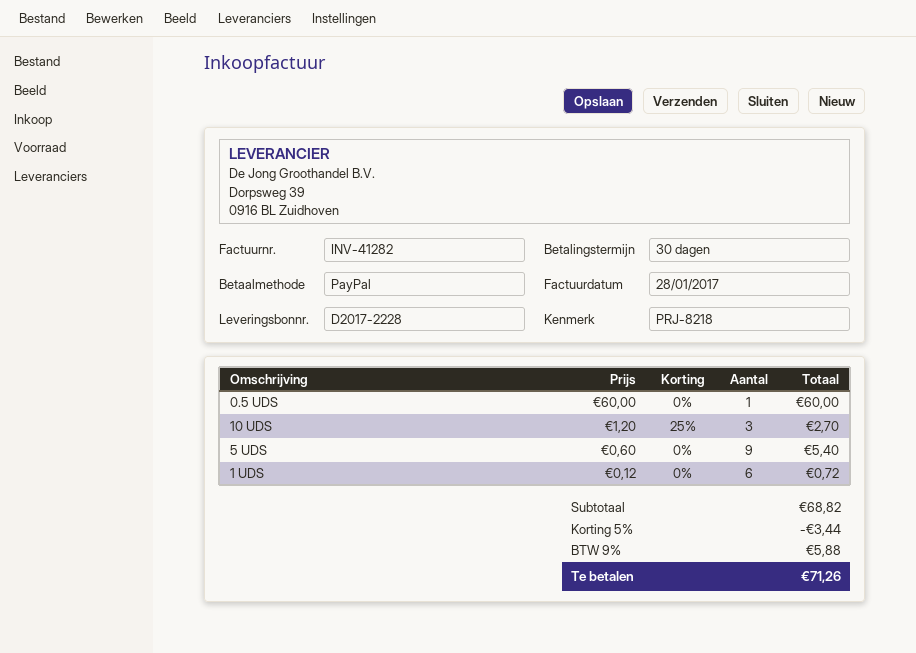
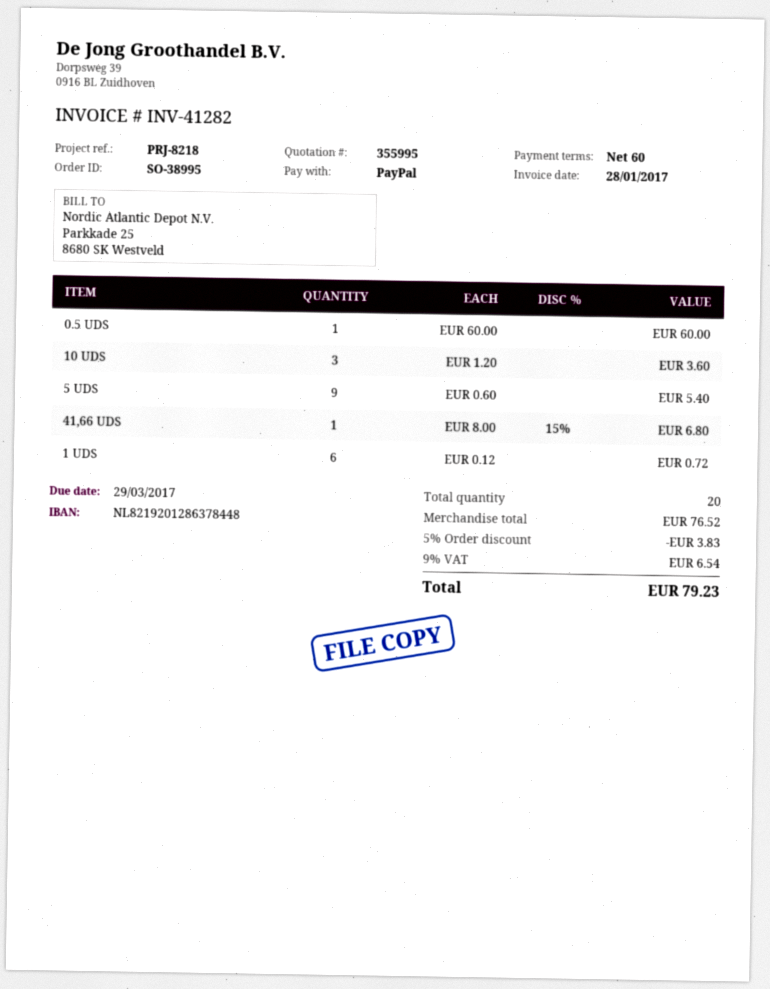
payment terms: 30 days -> 60 days
10 UDS: 3 x 1.20 - 25% = 2.70 -> 3 x 1.20 = 3.60
41,66 UDS: none -> 1 x 8.00 - 15% = 6.80
subtotal: 68.82 -> 76.52
discount: 5% = 3.44 -> 5% = 3.83
tax: 9% = 5.88 -> 9% = 6.54
total: 71.26 -> 79.23

